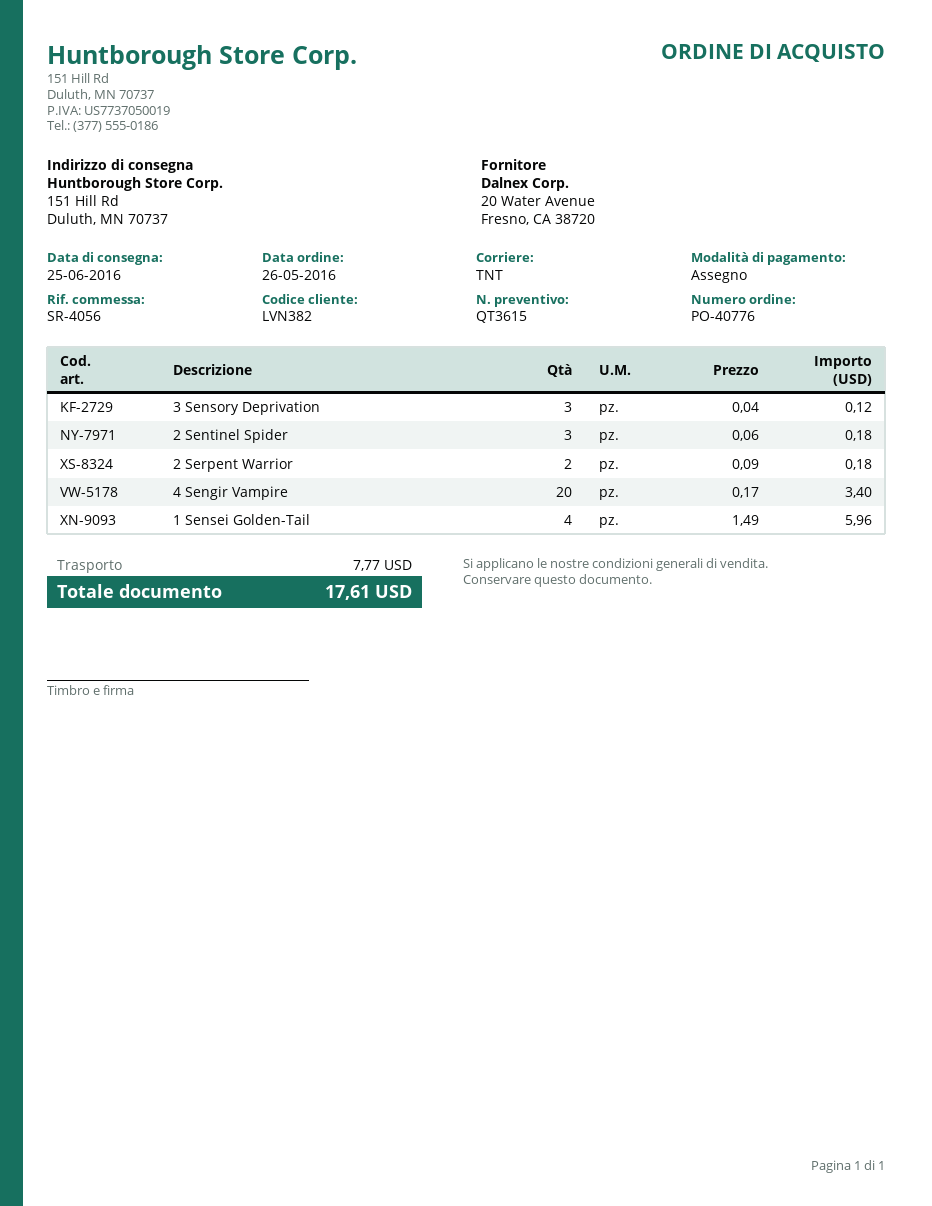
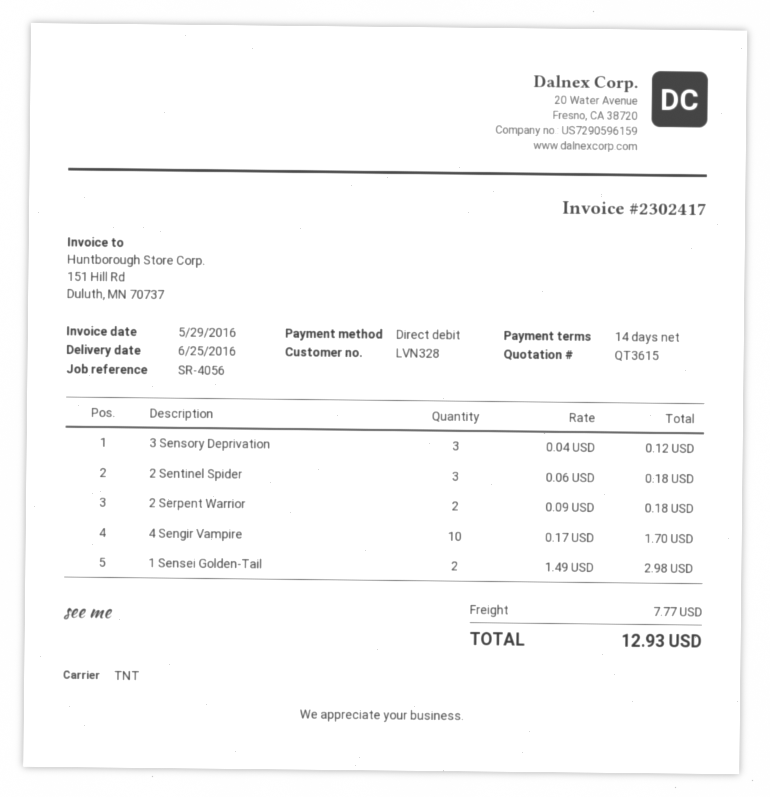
customer number: LVN382 -> LVN328
payment method: cheque -> direct debit
4 Sengir Vampire: 20 x 0.17 = 3.40 -> 10 x 0.17 = 1.70
1 Sensei Golden-Tail: 4 x 1.49 = 5.96 -> 2 x 1.49 = 2.98
total: 17.61 -> 12.93

